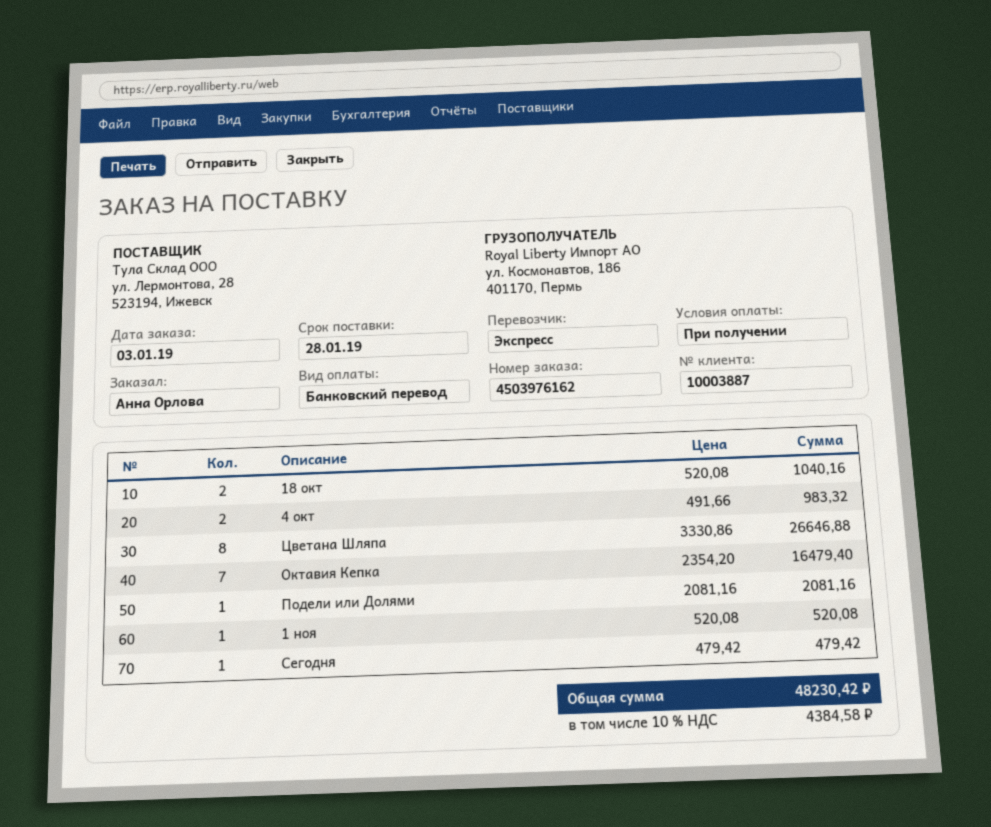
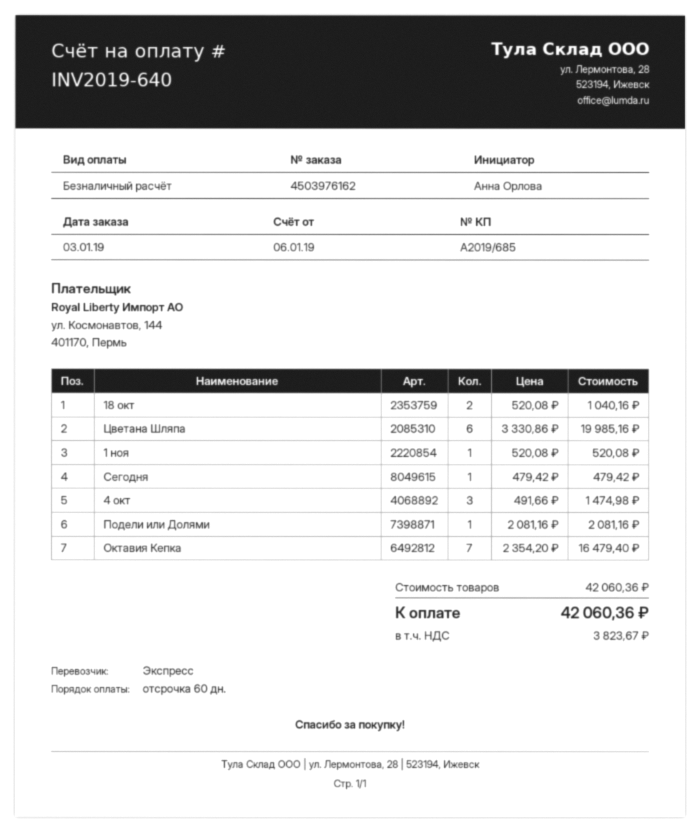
payment terms: on receipt -> 60 days
4 окт: 2 x 491.66 = 983.32 -> 3 x 491.66 = 1474.98
Цветана Шляпа: 8 x 3330.86 = 26646.88 -> 6 x 3330.86 = 19985.16
tax: 4384.58 -> 3823.67
total: 48230.42 -> 42060.36

